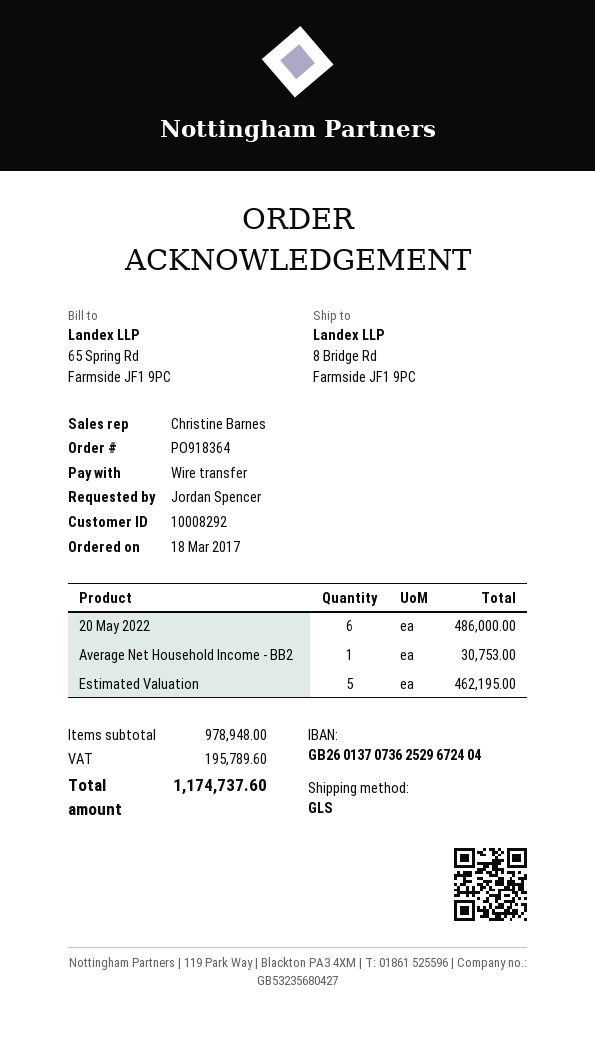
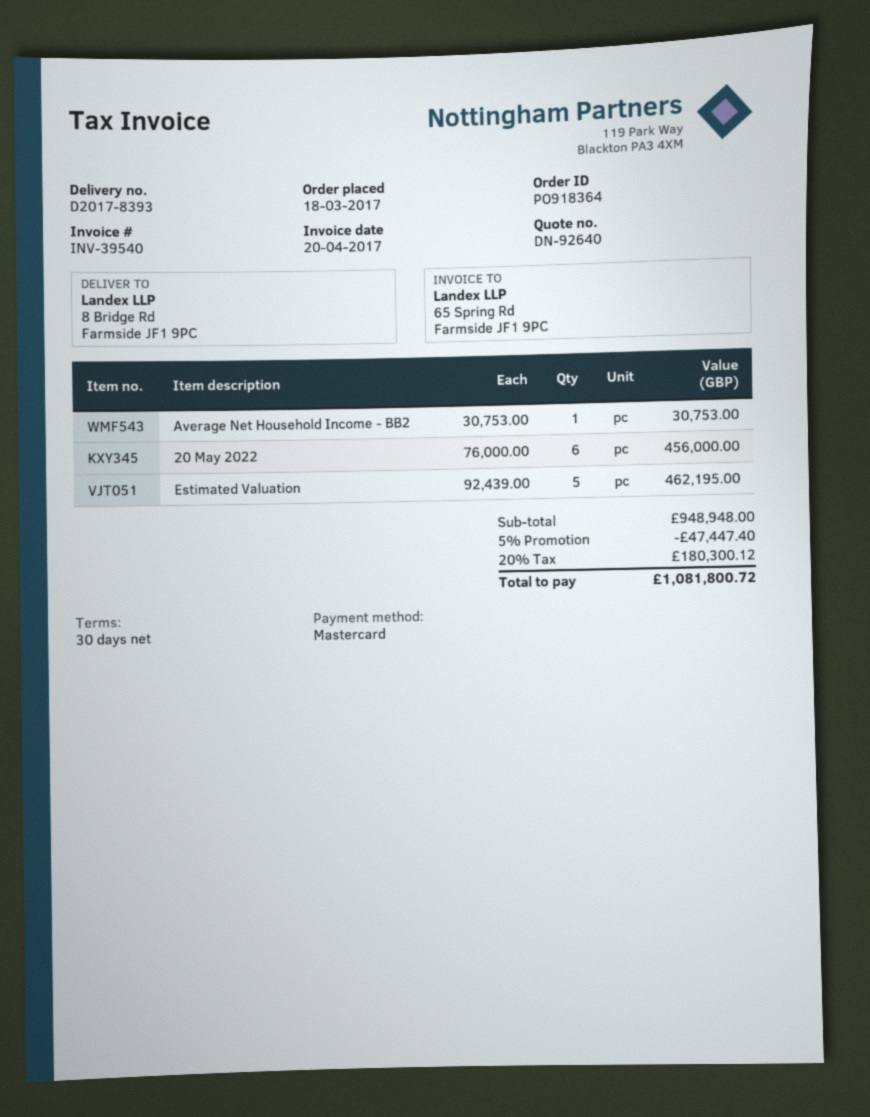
payment method: bank transfer -> Mastercard
20 May 2022: 6 for 486000.00 -> 6 for 456000.00
subtotal: 978948.00 -> 948948.00
discount: none -> 5% = 47447.40
tax: 195789.60 -> 180300.12
total: 1174737.60 -> 1081800.72

